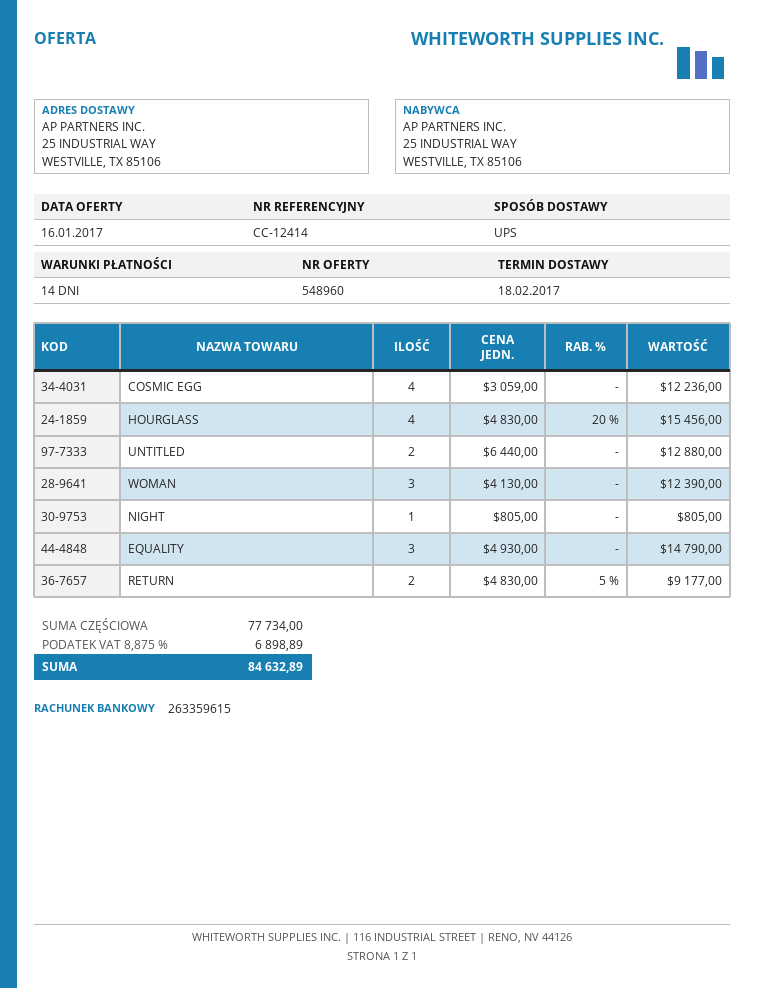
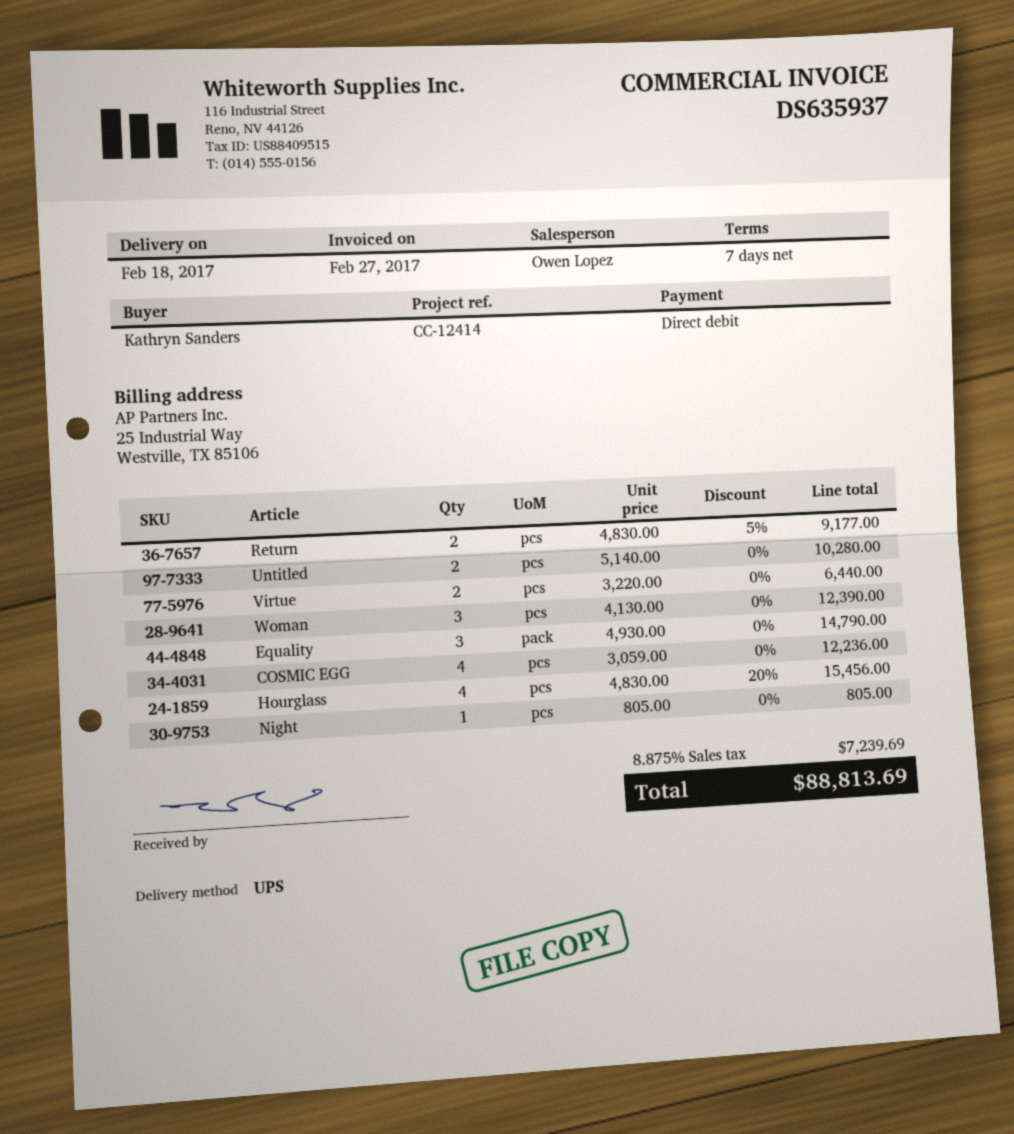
payment terms: 14 days -> 7 days
UNTITLED: 2 x 6440.00 = 12880.00 -> 2 x 5140.00 = 10280.00
Virtue: none -> 2 x 3220.00 = 6440.00
tax: 8.875% = 6898.89 -> 8.875% = 7239.69
total: 84632.89 -> 88813.69

